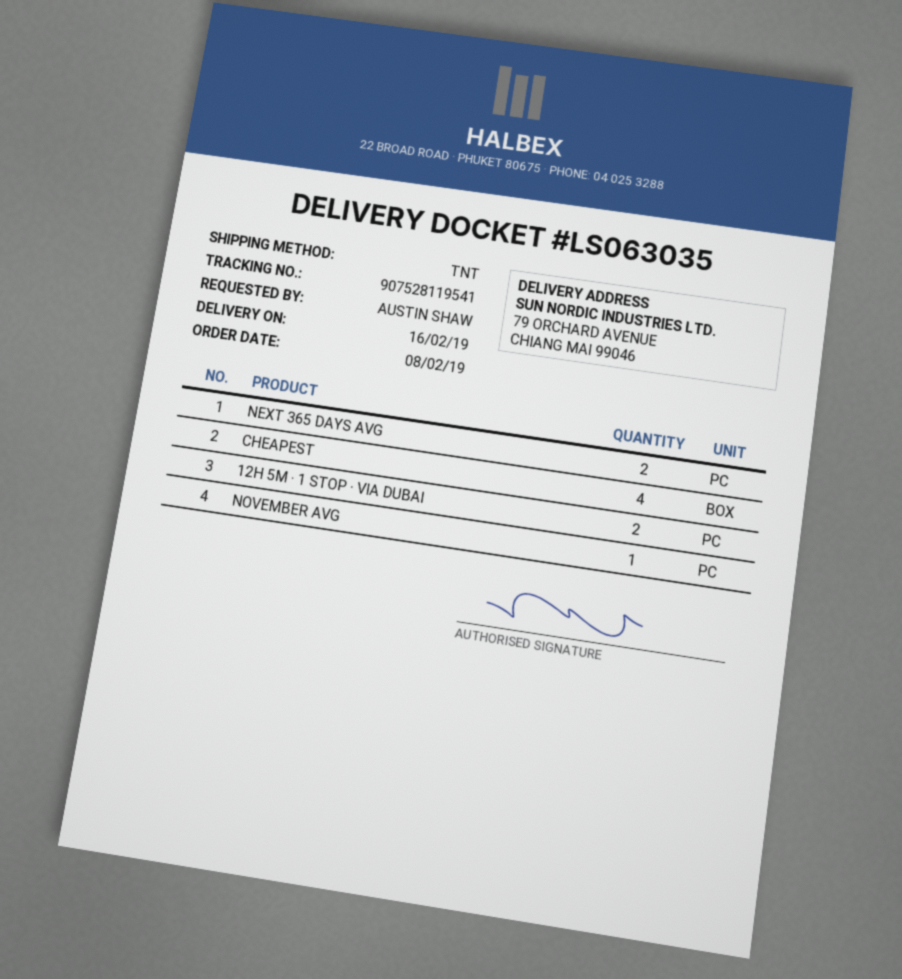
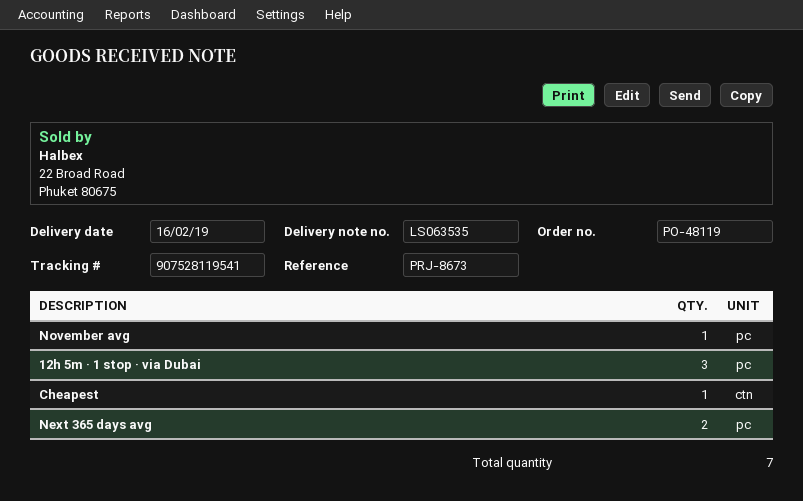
delivery note number: LS063035 -> LS063535
CHEAPEST: 4 -> 1
12H 5M · 1 STOP · VIA DUBAI: 2 -> 3

